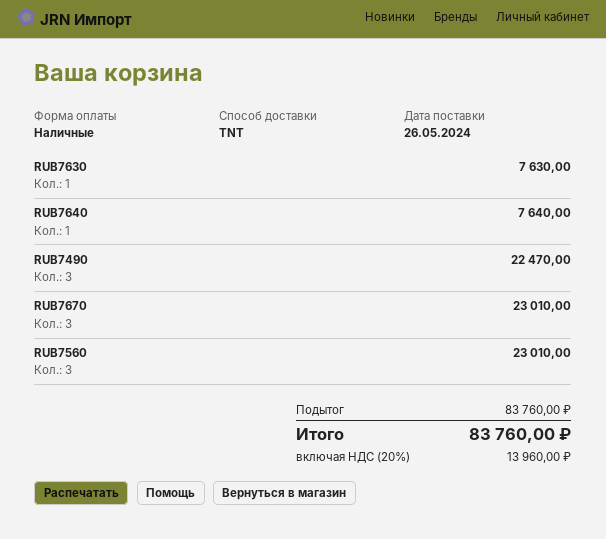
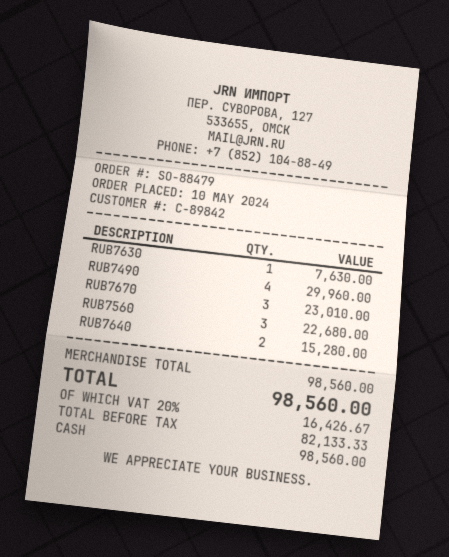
RUB7640: 1 for 7640.00 -> 2 for 15280.00
RUB7490: 3 for 22470.00 -> 4 for 29960.00
RUB7560: 3 for 23010.00 -> 3 for 22680.00
subtotal: 83760.00 -> 98560.00
tax: 20% = 13960.00 -> 20% = 16426.67
total: 83760.00 -> 98560.00

